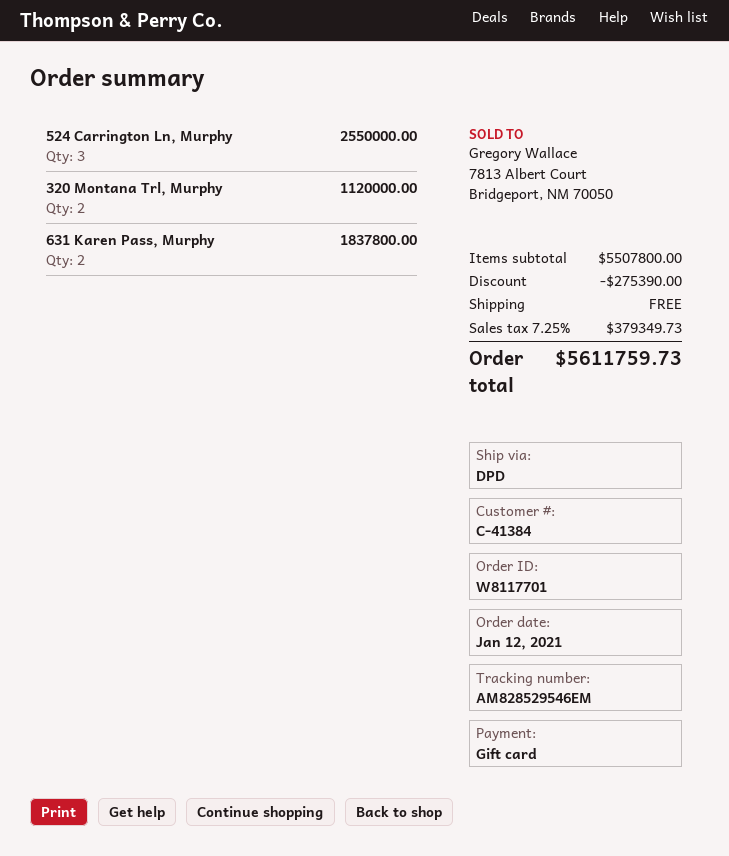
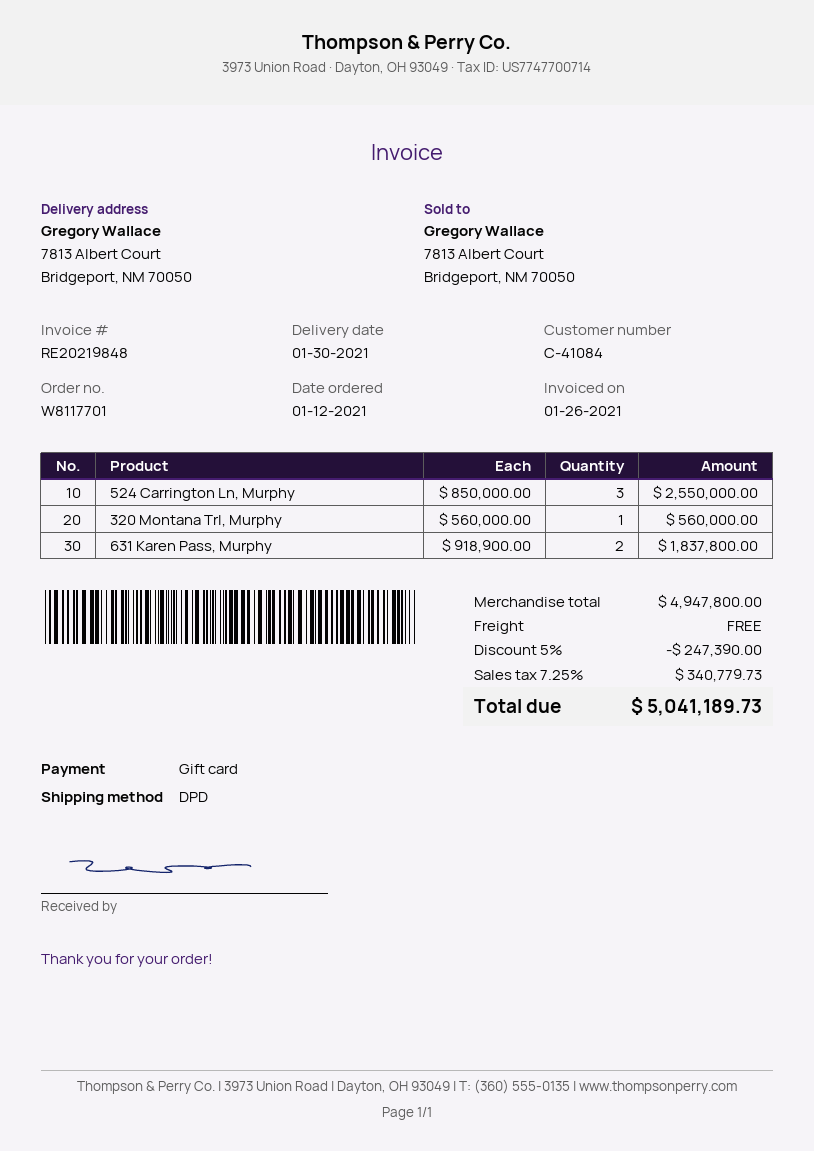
customer number: C-41384 -> C-41084
320 Montana Trl, Murphy: 2 for 1120000.00 -> 1 for 560000.00
subtotal: 5507800.00 -> 4947800.00
discount: 275390.00 -> 247390.00
tax: 7.25% = 379349.73 -> 7.25% = 340779.73
total: 5611759.73 -> 5041189.73

